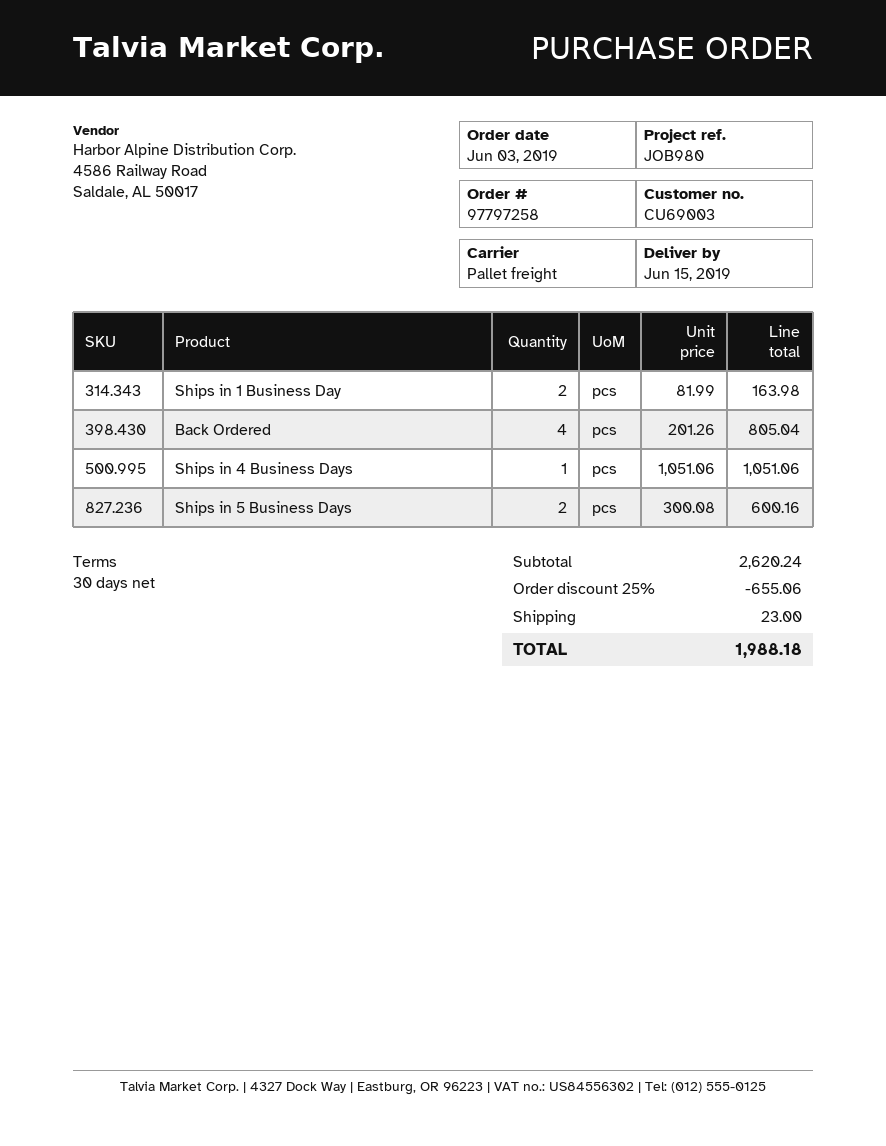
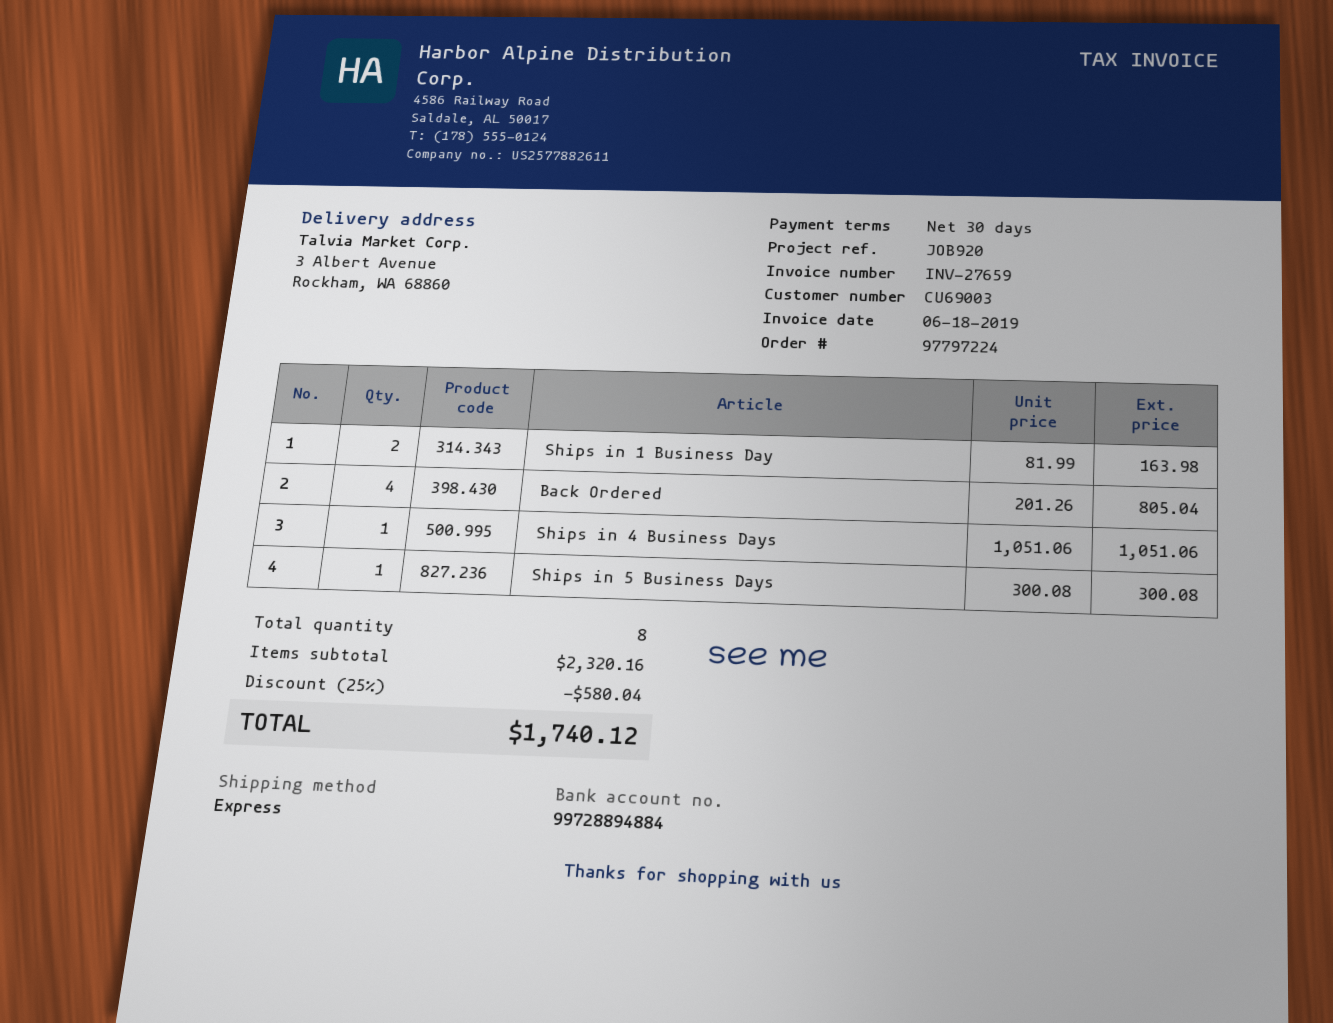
order number: 97797258 -> 97797224
reference: JOB980 -> JOB920
shipping method: pallet freight -> express
Ships in 5 Business Days: 2 x 300.08 = 600.16 -> 1 x 300.08 = 300.08
subtotal: 2620.24 -> 2320.16
discount: 25% = 655.06 -> 25% = 580.04
shipping: 23.00 -> none
total: 1988.18 -> 1740.12

